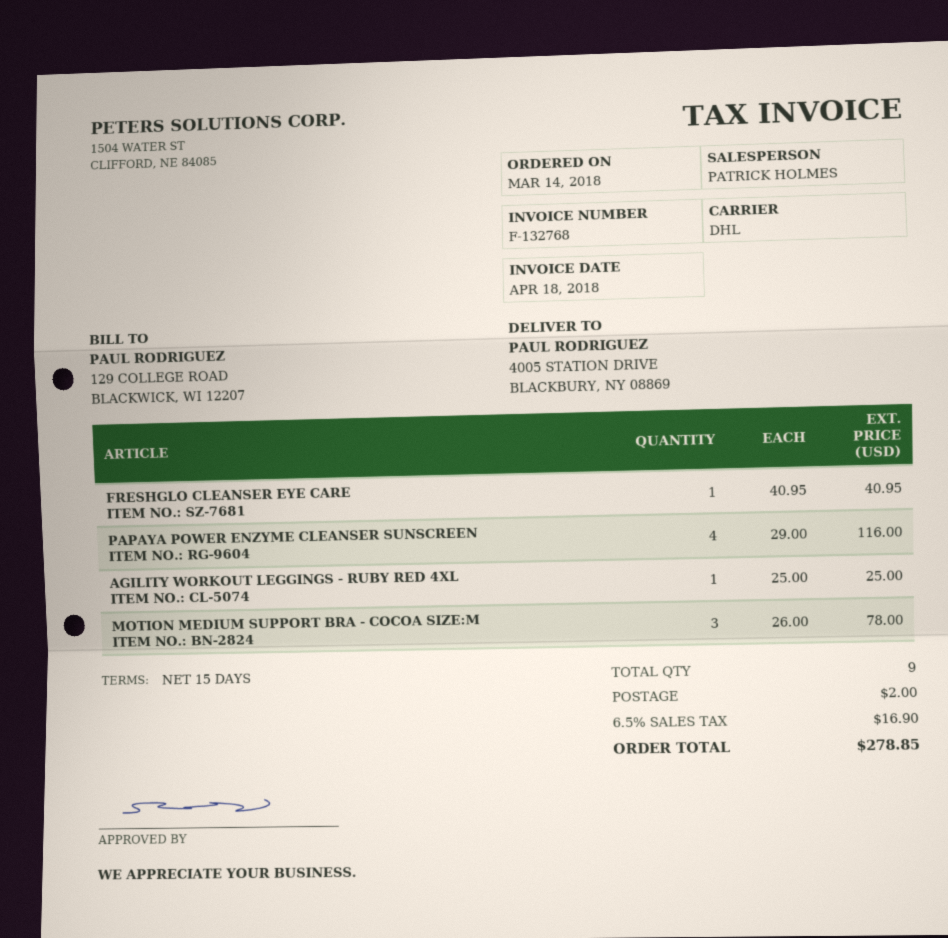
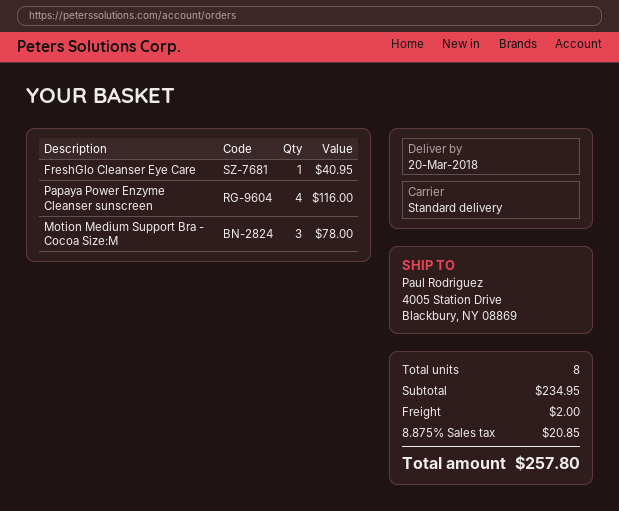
shipping method: DHL -> standard
AGILITY WORKOUT LEGGINGS - RUBY RED 4XL: 1 for 25.00 -> none
total quantity: 9 -> 8
tax: 6.5% = 16.90 -> 8.875% = 20.85
total: 278.85 -> 257.80

